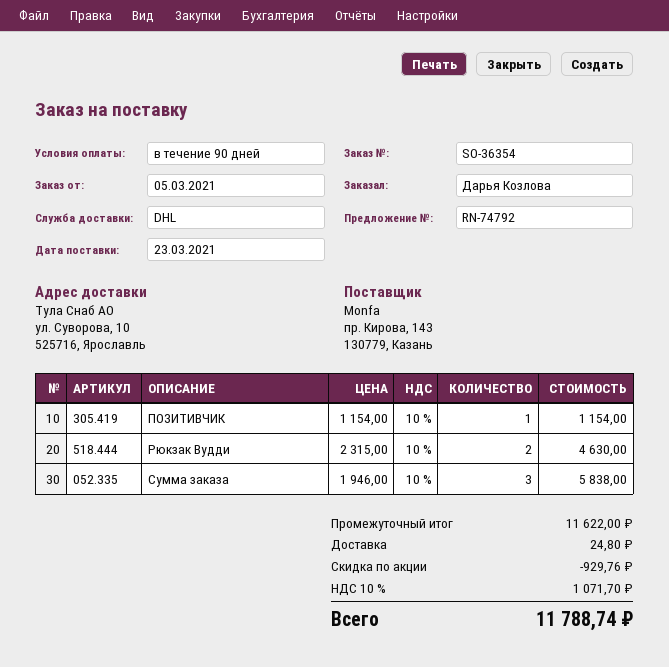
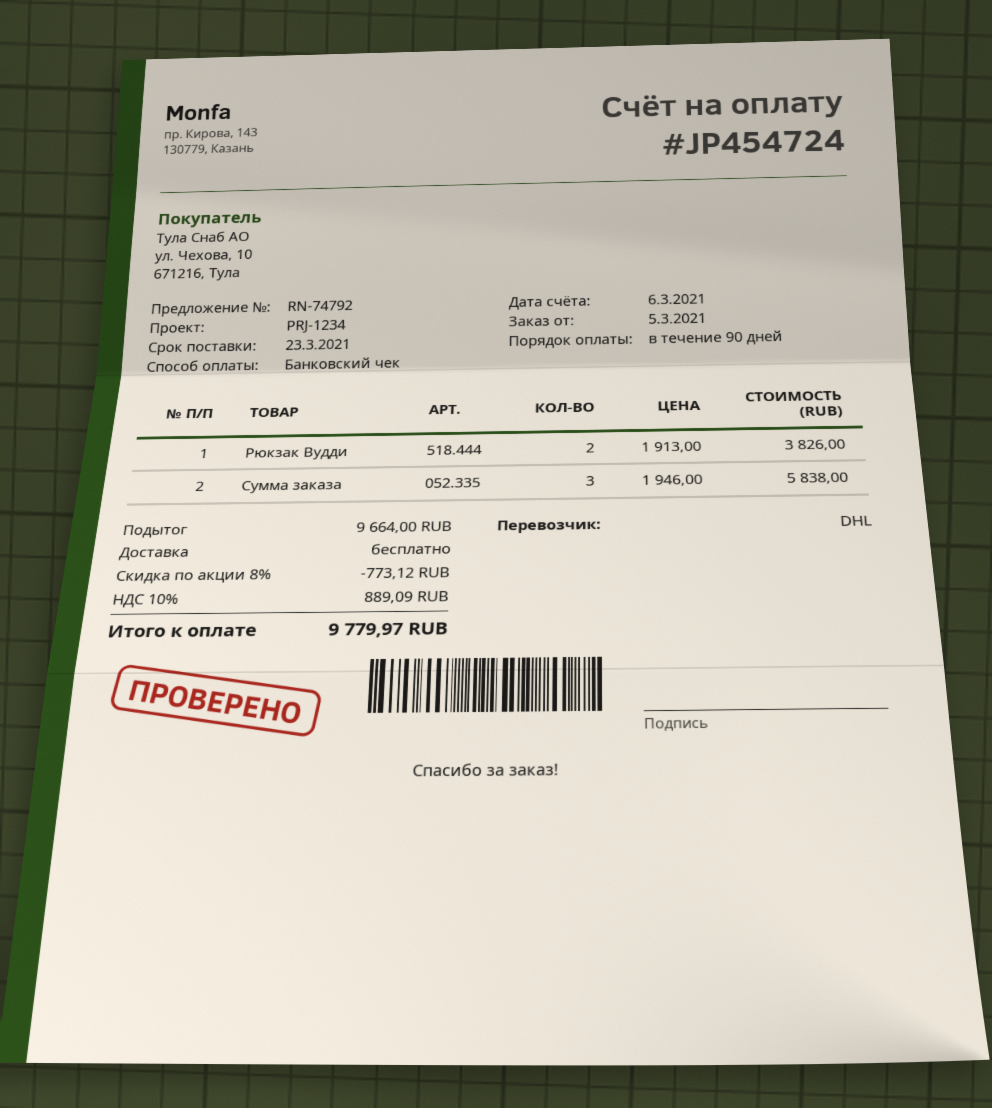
ПОЗИТИВЧИК: 1 x 1154.00 = 1154.00 -> none
Рюкзак Вудди: 2 x 2315.00 = 4630.00 -> 2 x 1913.00 = 3826.00
subtotal: 11622.00 -> 9664.00
discount: 929.76 -> 773.12
shipping: 24.80 -> 0.00
tax: 10% = 1071.70 -> 10% = 889.09
total: 11788.74 -> 9779.97

